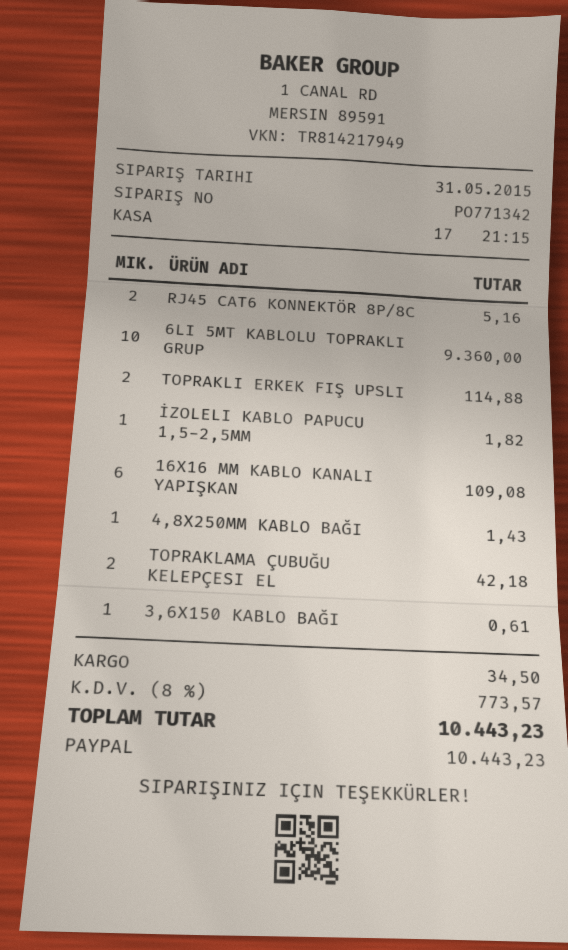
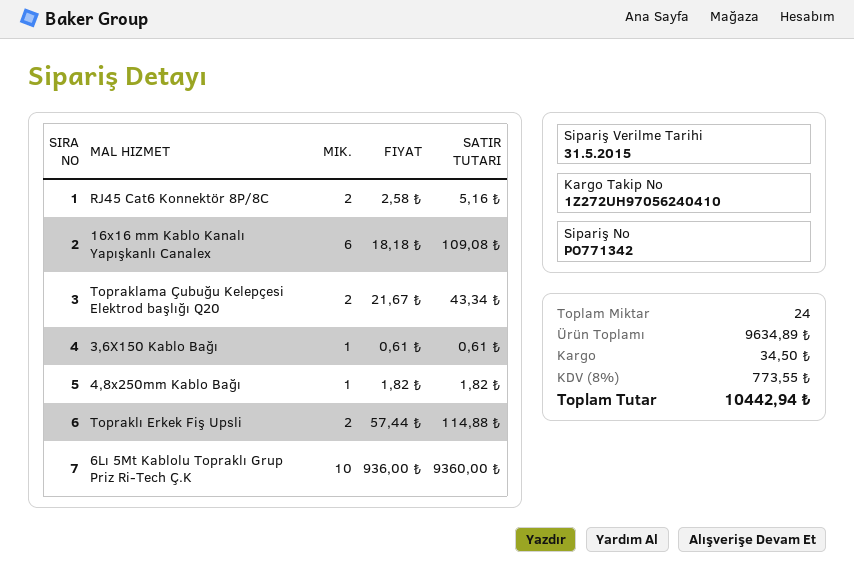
İZOLELI KABLO PAPUCU 1,5-2,5MM: 1 for 1.82 -> none
4,8X250MM KABLO BAĞI: 1 for 1.43 -> 1 for 1.82
TOPRAKLAMA ÇUBUĞU KELEPÇESI EL: 2 for 42.18 -> 2 for 43.34
tax: 8% = 773.57 -> 8% = 773.55
total: 10443.23 -> 10442.94

